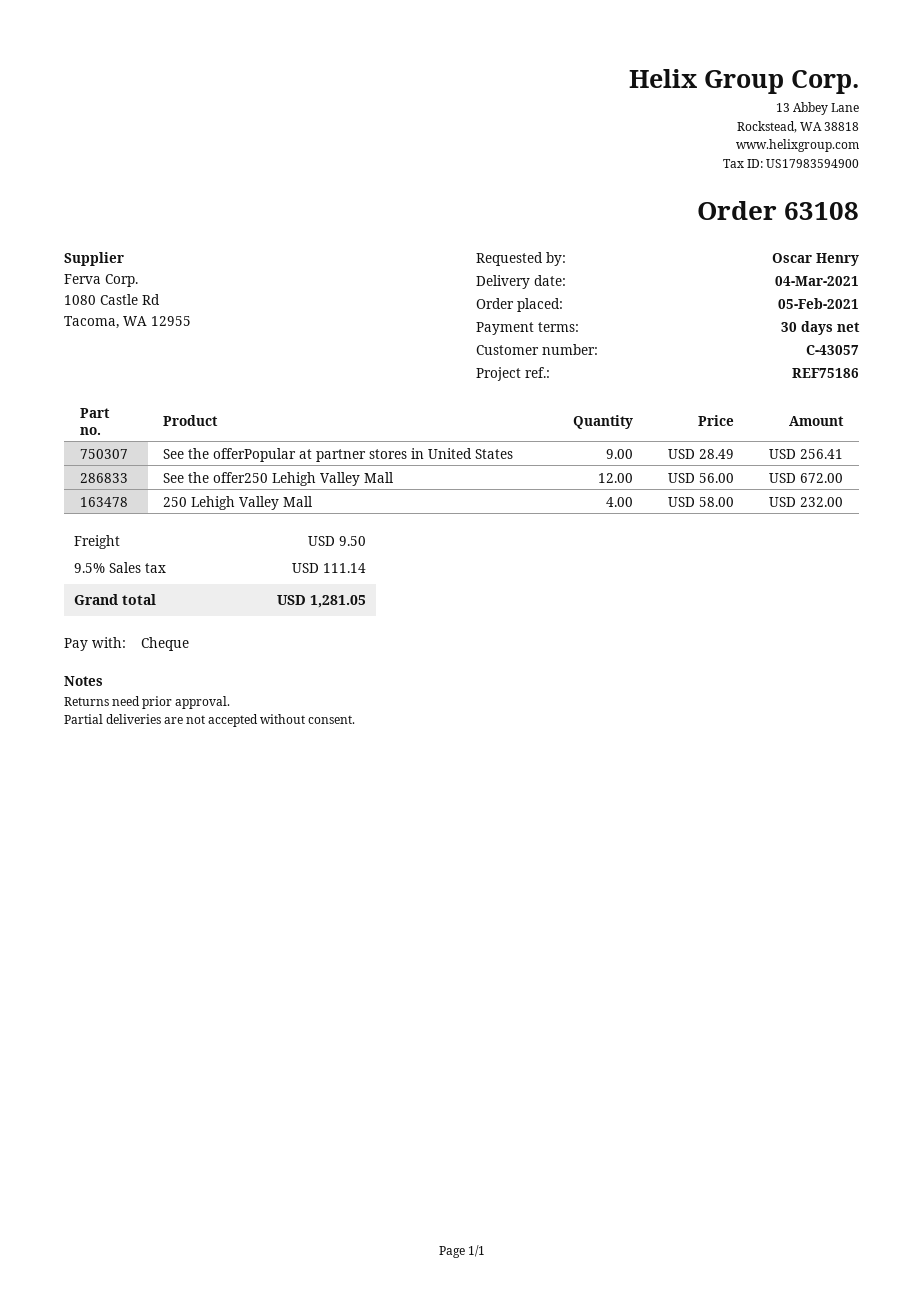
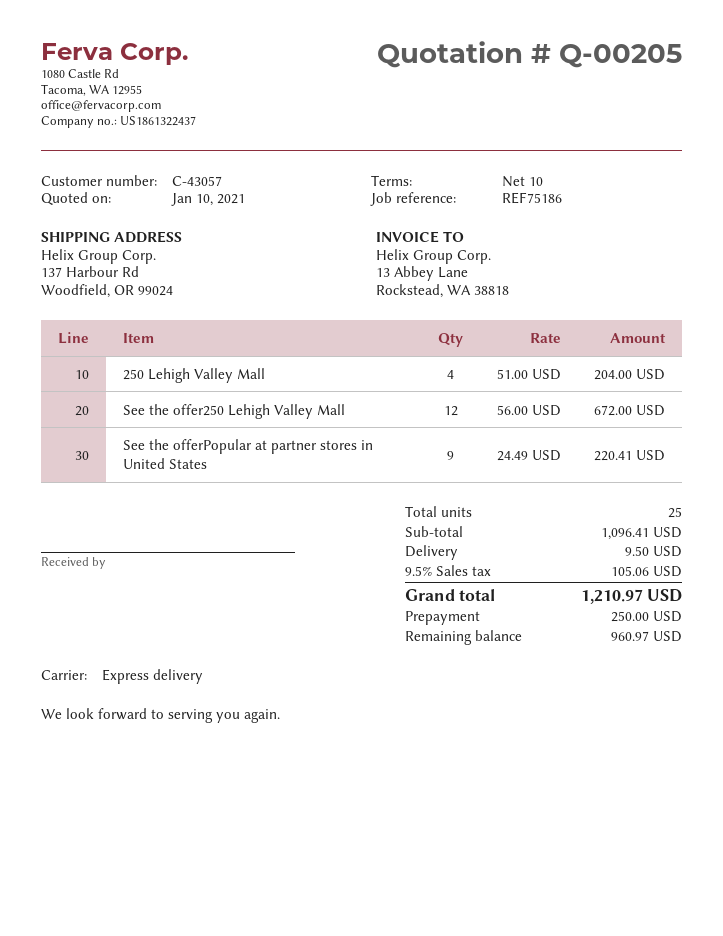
payment terms: 30 days -> 10 days
See the offerPopular at partner stores in United States: 9 x 28.49 = 256.41 -> 9 x 24.49 = 220.41
250 Lehigh Valley Mall: 4 x 58.00 = 232.00 -> 4 x 51.00 = 204.00
tax: 9.5% = 111.14 -> 9.5% = 105.06
total: 1281.05 -> 1210.97

